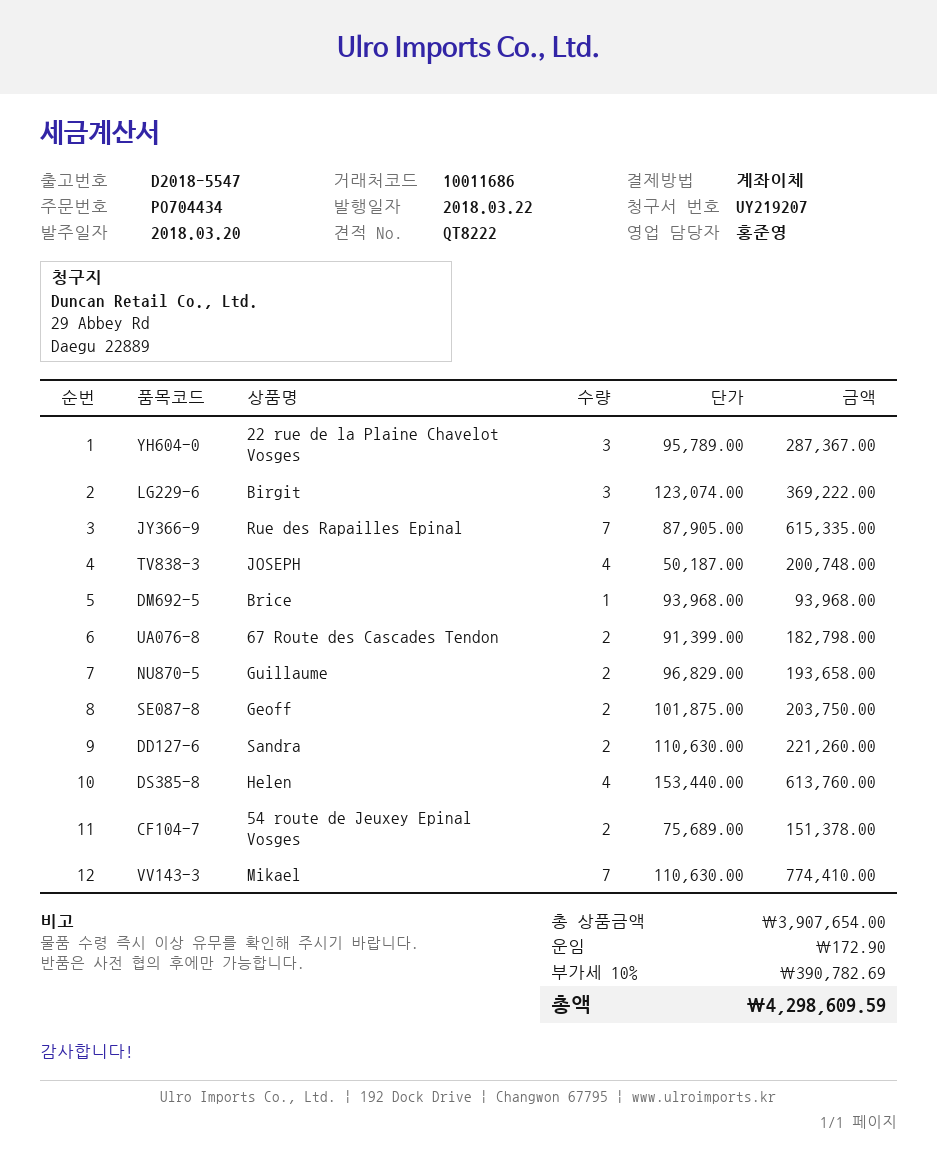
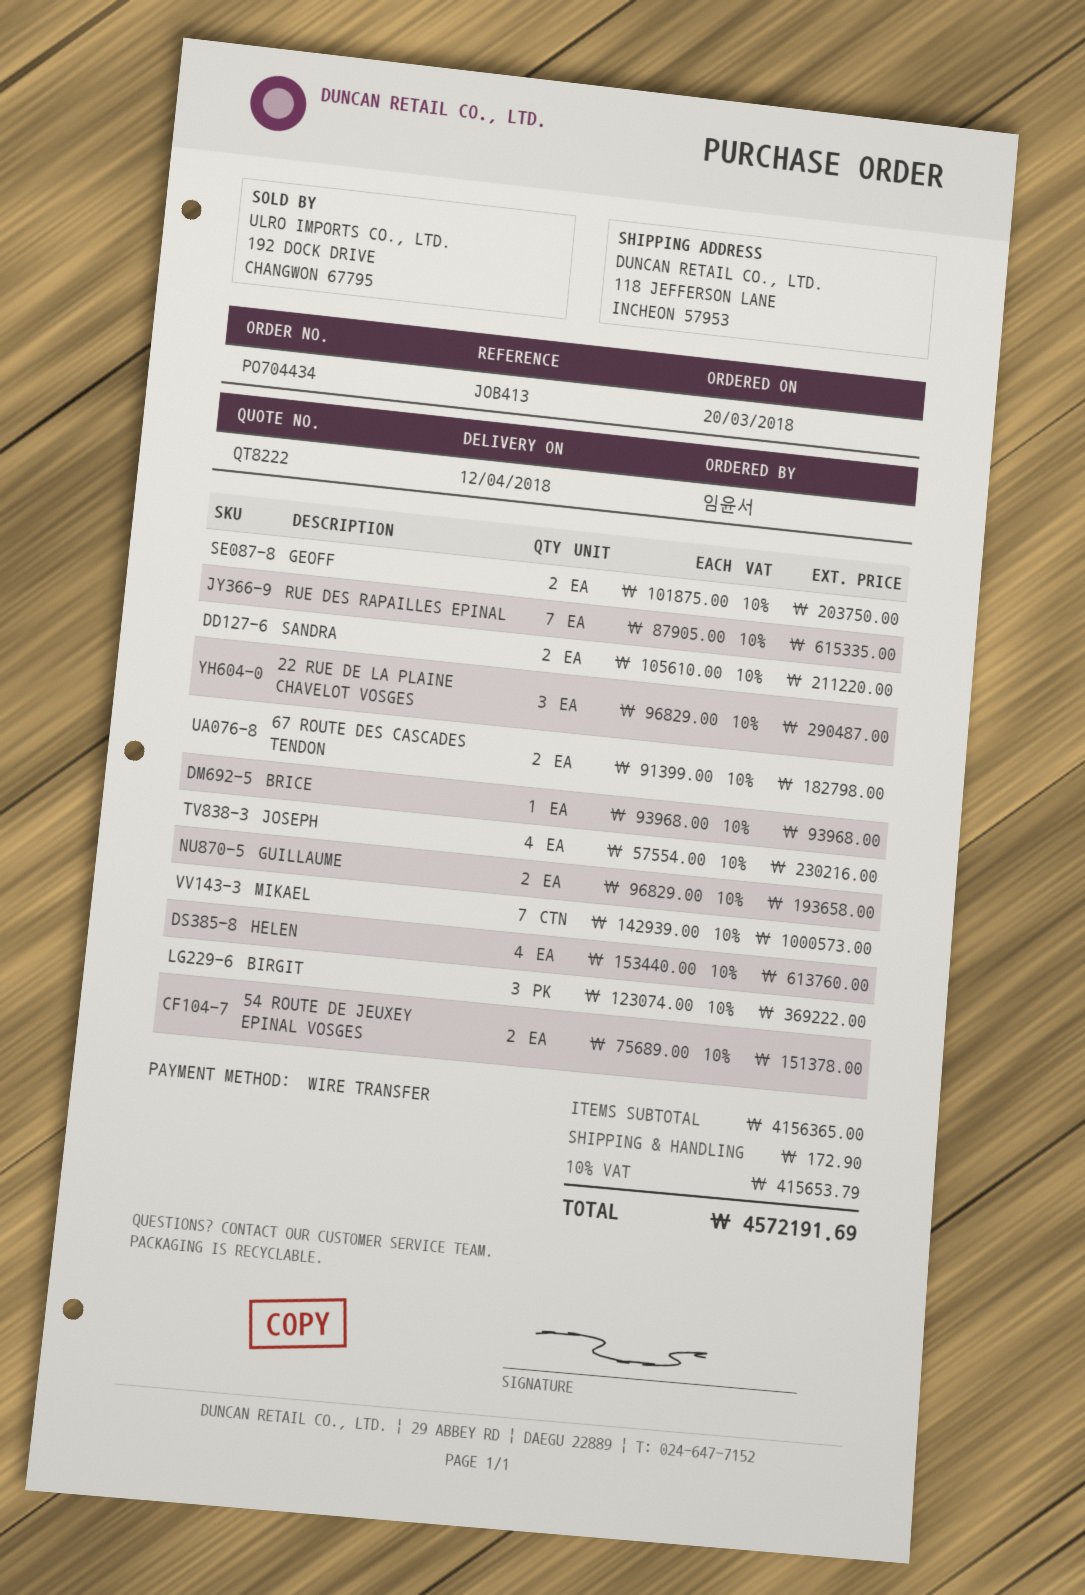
22 rue de la Plaine Chavelot Vosges: 3 x 95789.00 = 287367.00 -> 3 x 96829.00 = 290487.00
JOSEPH: 4 x 50187.00 = 200748.00 -> 4 x 57554.00 = 230216.00
Sandra: 2 x 110630.00 = 221260.00 -> 2 x 105610.00 = 211220.00
Mikael: 7 x 110630.00 = 774410.00 -> 7 x 142939.00 = 1000573.00
subtotal: 3907654.00 -> 4156365.00
tax: 10% = 390782.69 -> 10% = 415653.79
total: 4298609.59 -> 4572191.69

